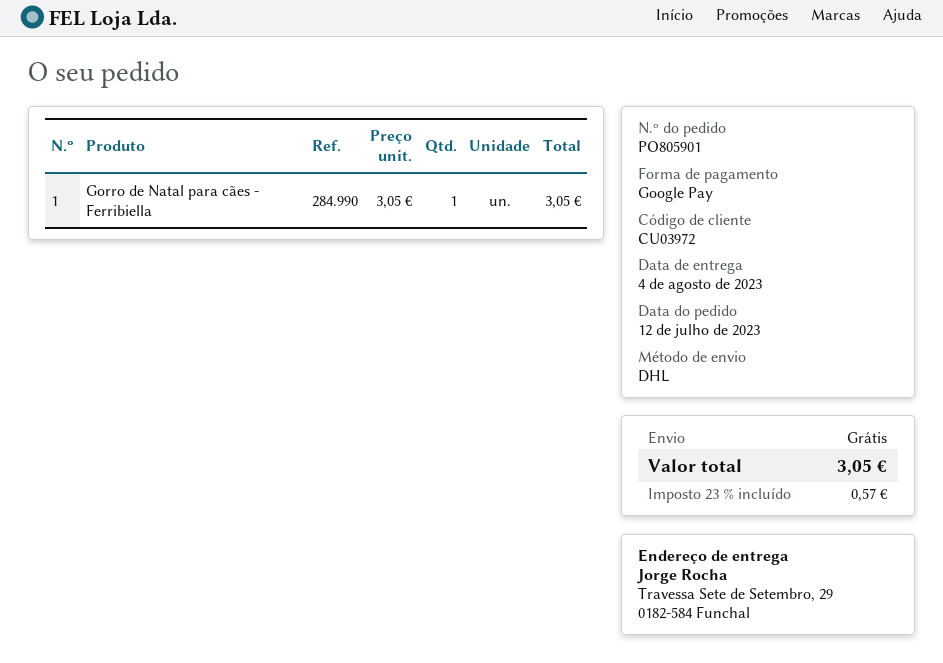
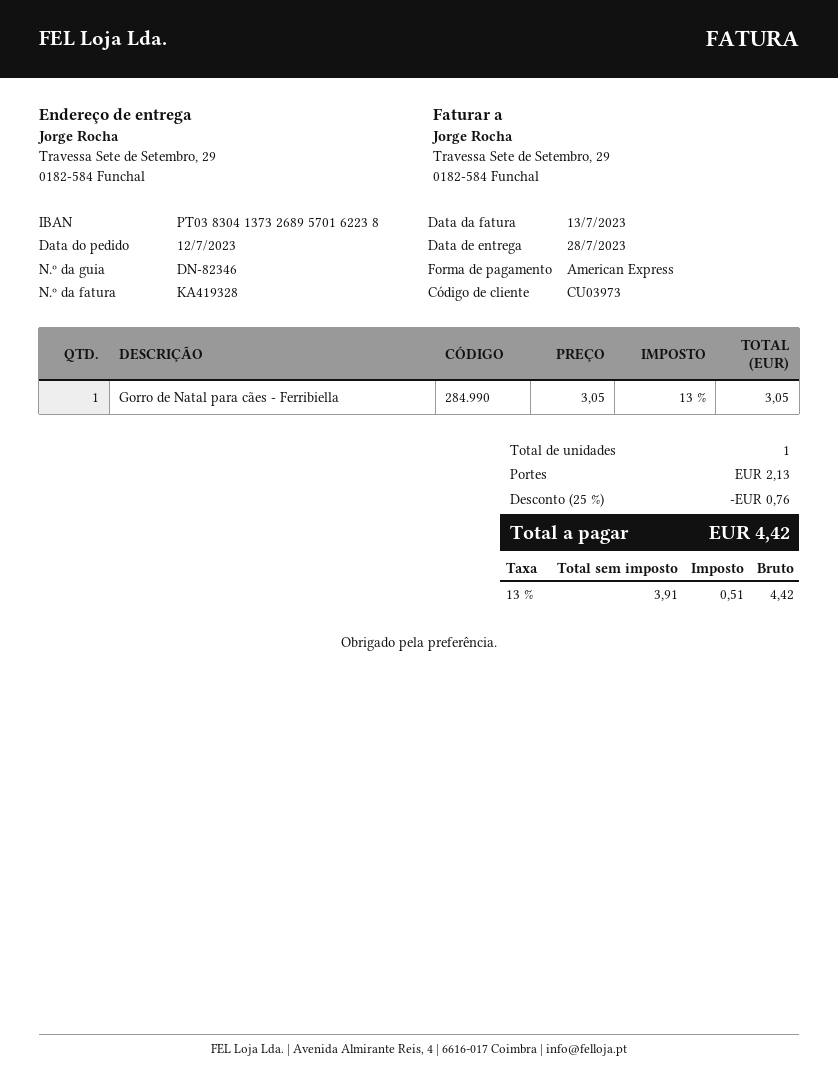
delivery date: 2023-08-04 -> 2023-07-28
customer number: CU03972 -> CU03973
payment method: Google Pay -> American Express
discount: none -> 25% = 0.76
shipping: 0.00 -> 2.13
tax: 23% = 0.57 -> 13% = 0.51
total: 3.05 -> 4.42

